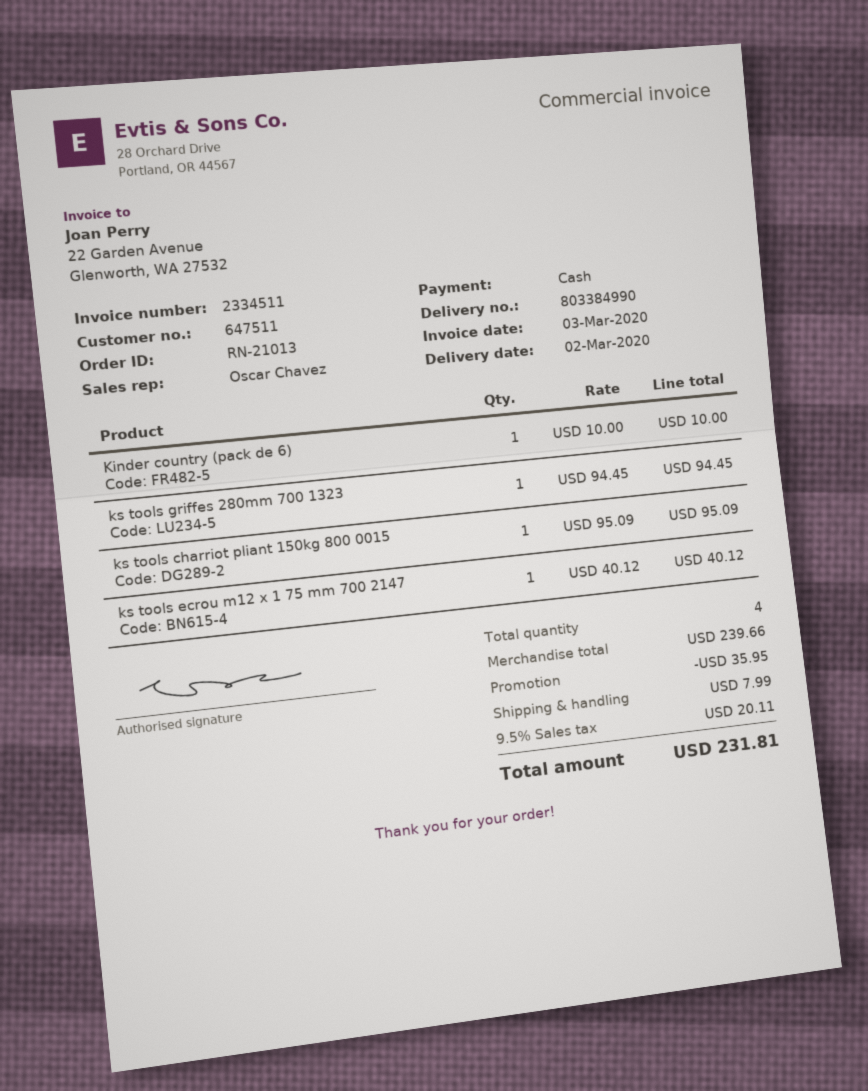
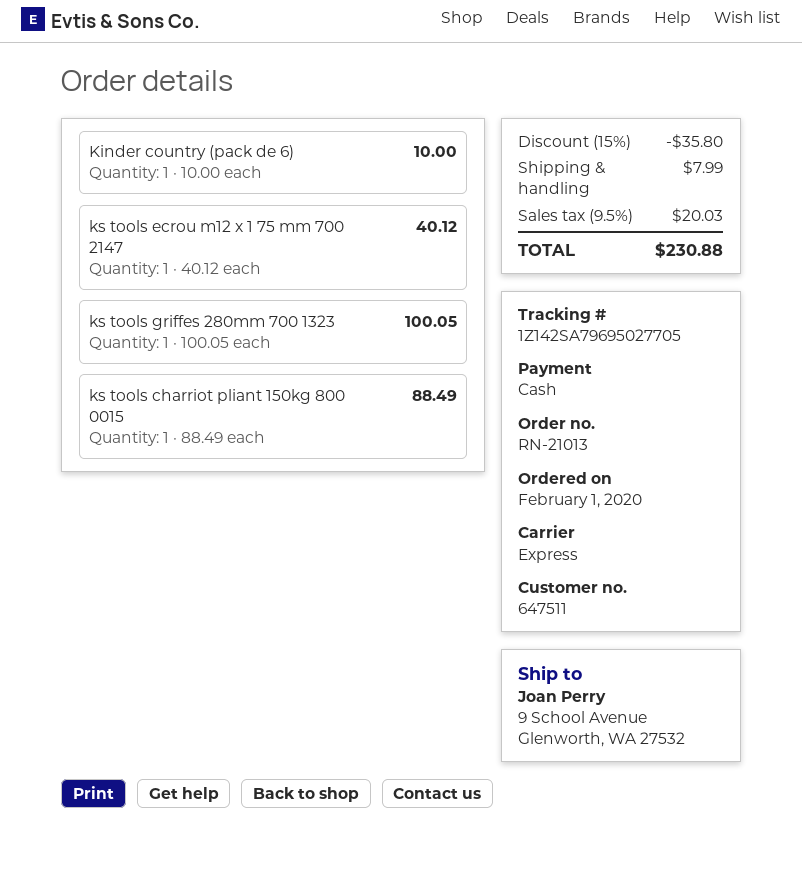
ks tools griffes 280mm 700 1323: 1 x 94.45 = 94.45 -> 1 x 100.05 = 100.05
ks tools charriot pliant 150kg 800 0015: 1 x 95.09 = 95.09 -> 1 x 88.49 = 88.49
discount: 35.95 -> 35.80
tax: 9.5% = 20.11 -> 9.5% = 20.03
total: 231.81 -> 230.88

